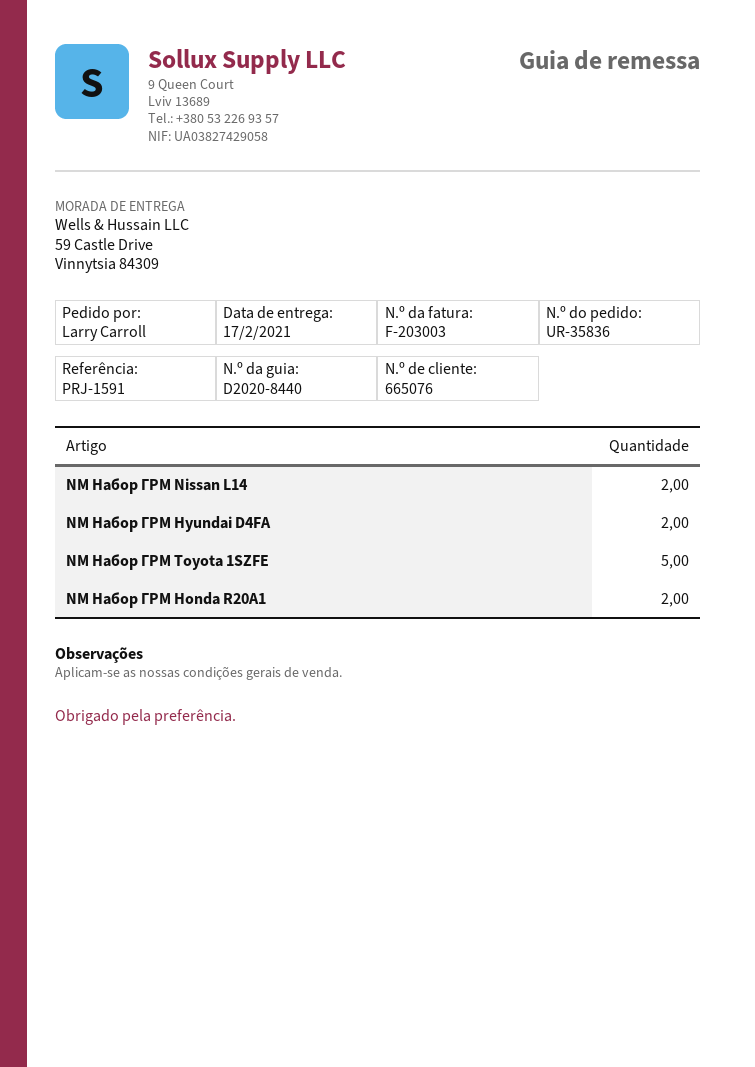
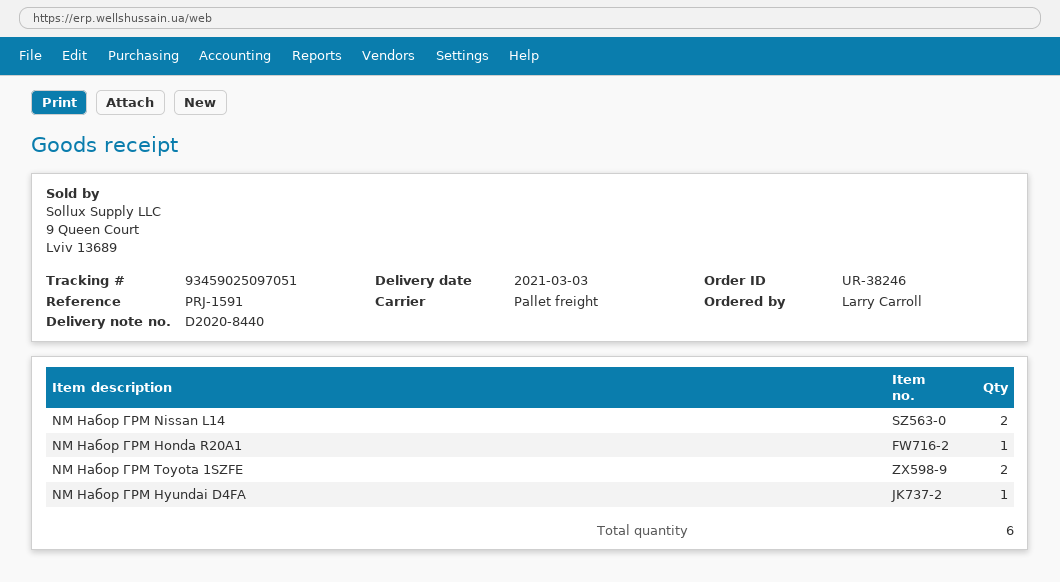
order number: UR-35836 -> UR-38246
delivery date: 2021-02-17 -> 2021-03-03
NM Набор ГРМ Hyundai D4FA: 2 -> 1
NM Набор ГРМ Toyota 1SZFE: 5 -> 2
NM Набор ГРМ Honda R20A1: 2 -> 1

